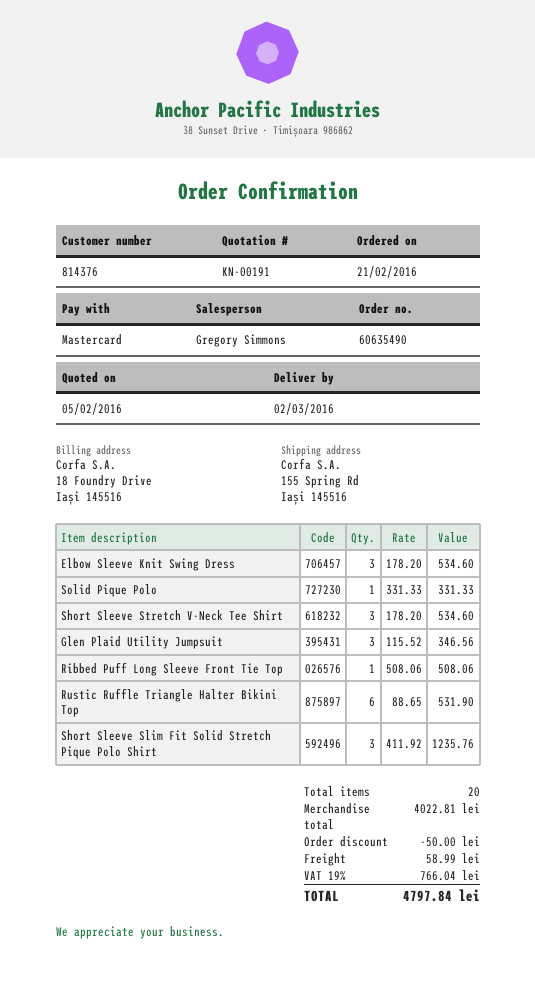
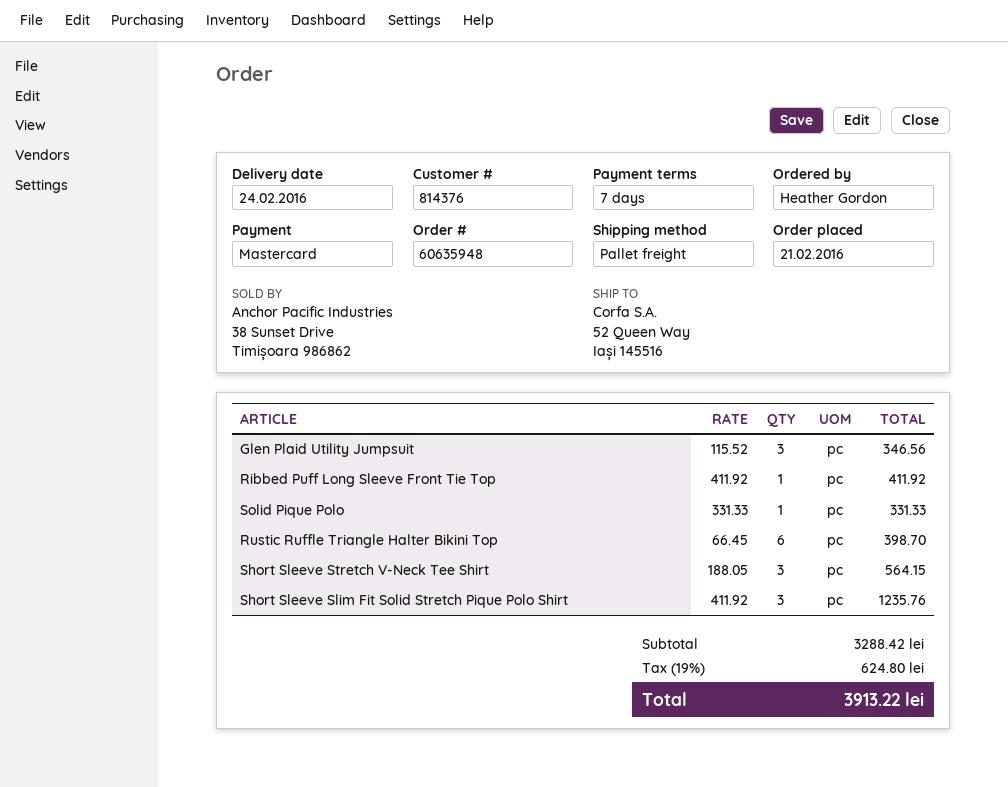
order number: 60635490 -> 60635948
delivery date: 2016-03-02 -> 2016-02-24
ship to: 155 Spring Rd, Iași 145516 -> 52 Queen Way, Iași 145516
Elbow Sleeve Knit Swing Dress: 3 x 178.20 = 534.60 -> none
Short Sleeve Stretch V-Neck Tee Shirt: 3 x 178.20 = 534.60 -> 3 x 188.05 = 564.15
Ribbed Puff Long Sleeve Front Tie Top: 1 x 508.06 = 508.06 -> 1 x 411.92 = 411.92
Rustic Ruffle Triangle Halter Bikini Top: 6 x 88.65 = 531.90 -> 6 x 66.45 = 398.70
subtotal: 4022.81 -> 3288.42
discount: 50.00 -> none
shipping: 58.99 -> none
tax: 19% = 766.04 -> 19% = 624.80
total: 4797.84 -> 3913.22

